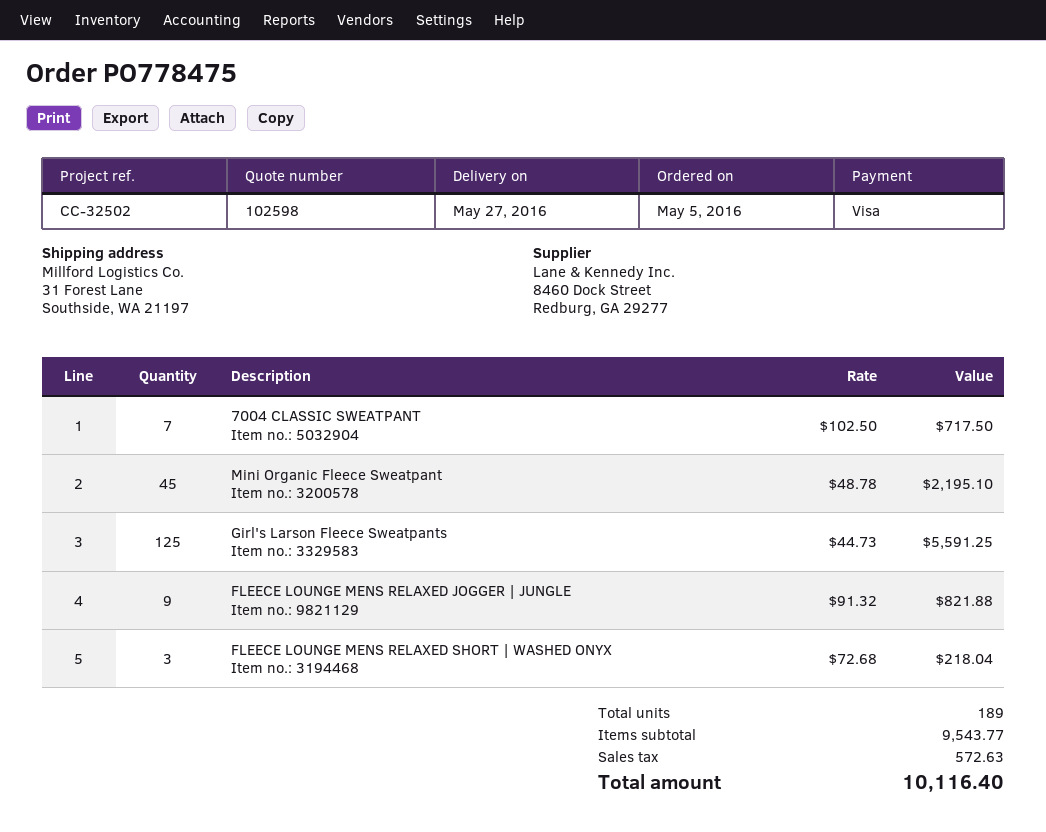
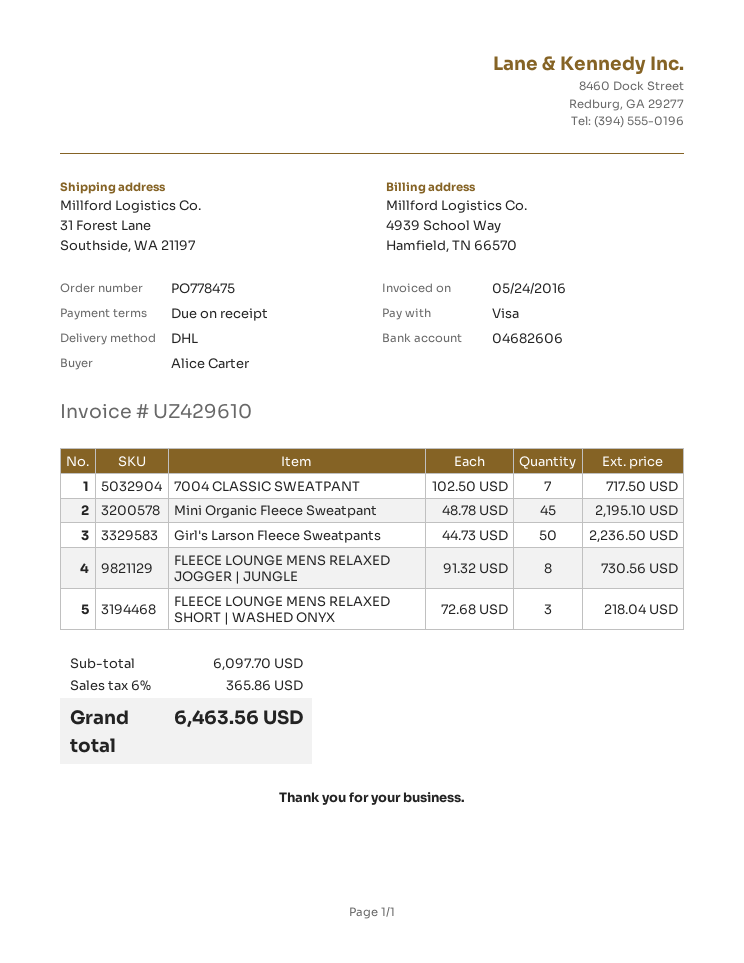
Girl's Larson Fleece Sweatpants: 125 x 44.73 = 5591.25 -> 50 x 44.73 = 2236.50
FLEECE LOUNGE MENS RELAXED JOGGER | JUNGLE: 9 x 91.32 = 821.88 -> 8 x 91.32 = 730.56
subtotal: 9543.77 -> 6097.70
tax: 572.63 -> 365.86
total: 10116.40 -> 6463.56

